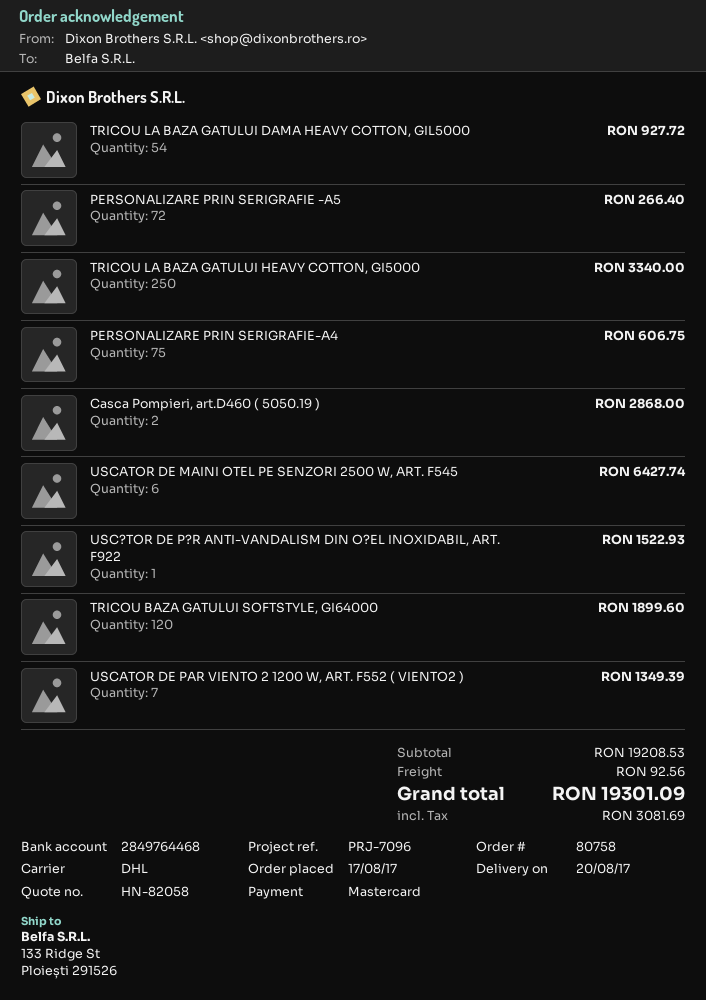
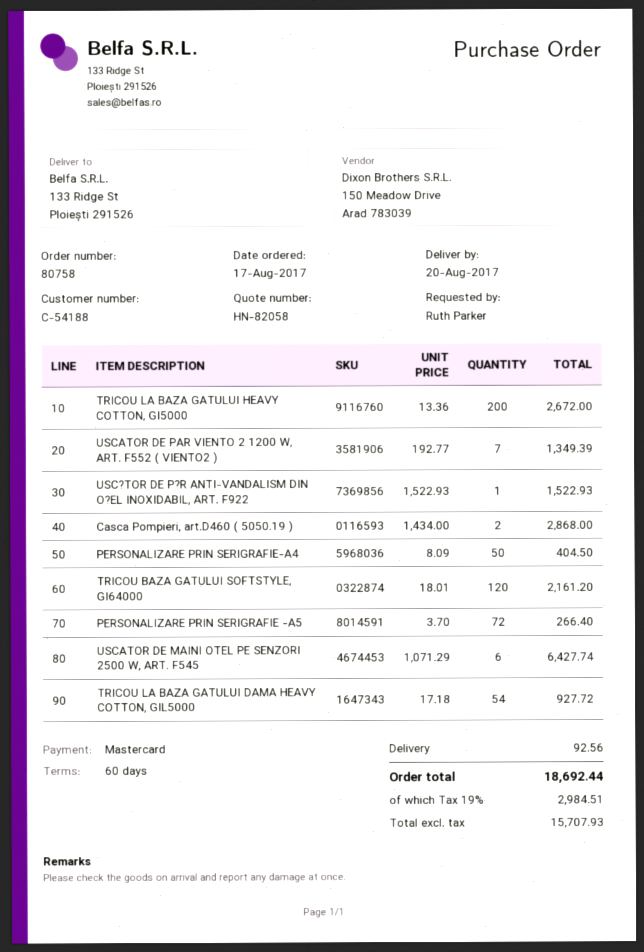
TRICOU LA BAZA GATULUI HEAVY COTTON, GI5000: 250 for 3340.00 -> 200 for 2672.00
PERSONALIZARE PRIN SERIGRAFIE-A4: 75 for 606.75 -> 50 for 404.50
TRICOU BAZA GATULUI SOFTSTYLE, GI64000: 120 for 1899.60 -> 120 for 2161.20
tax: 3081.69 -> 2984.51
total: 19301.09 -> 18692.44

